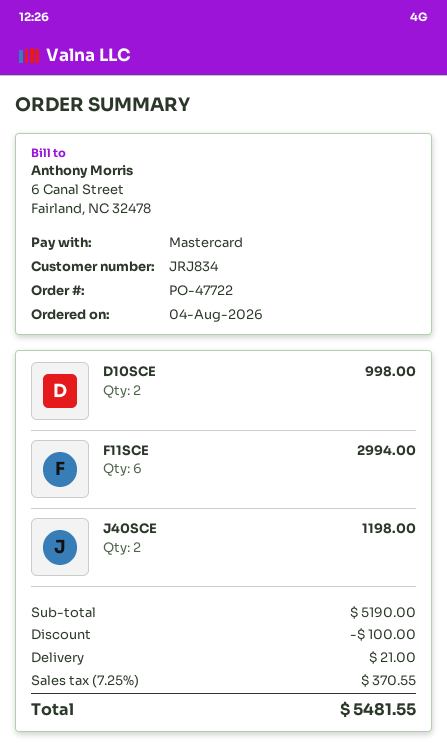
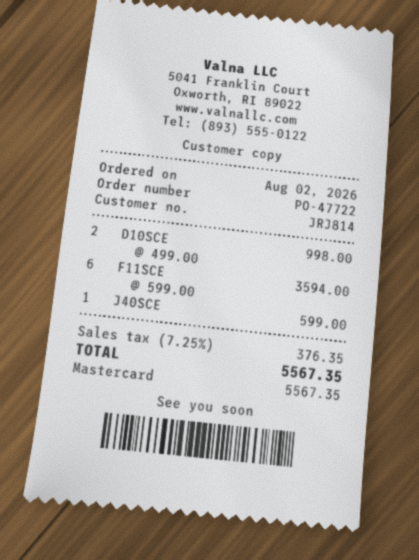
order date: 2026-08-04 -> 2026-08-02
customer number: JRJ834 -> JRJ814
F11SCE: 6 for 2994.00 -> 6 for 3594.00
J40SCE: 2 for 1198.00 -> 1 for 599.00
discount: 100.00 -> none
shipping: 21.00 -> none
tax: 7.25% = 370.55 -> 7.25% = 376.35
total: 5481.55 -> 5567.35

